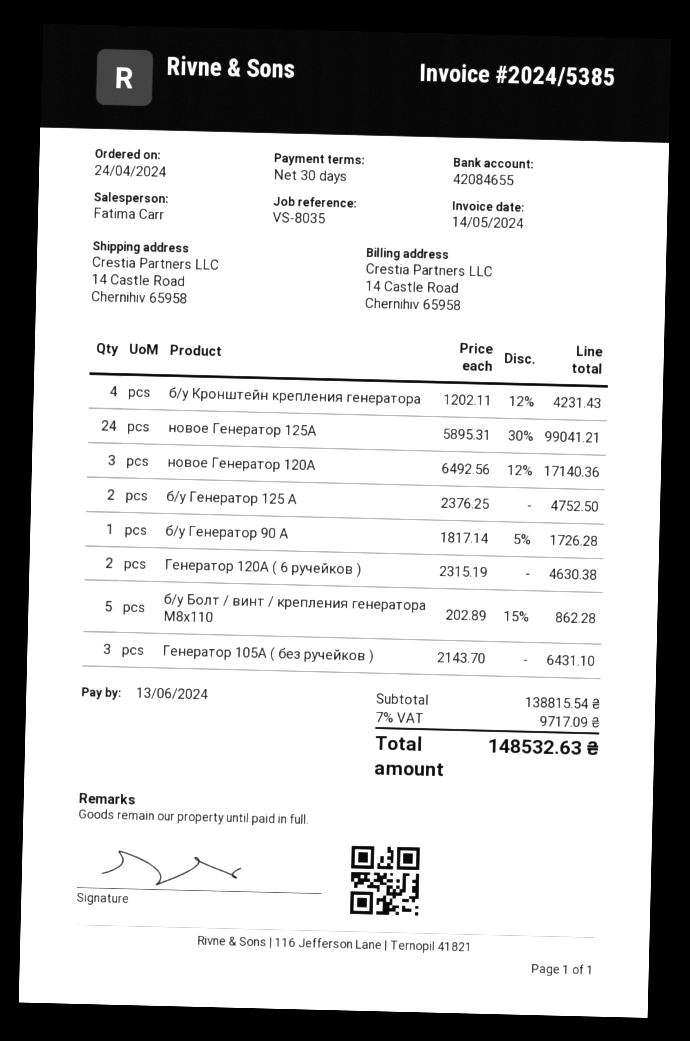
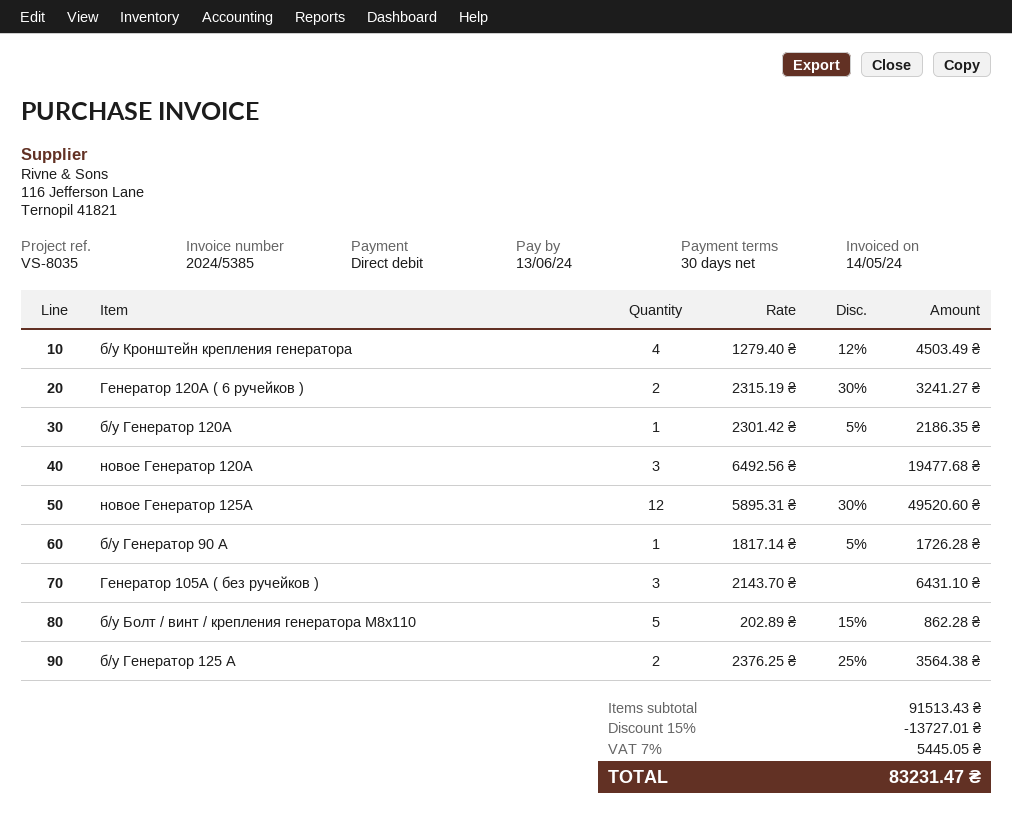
б/у Кронштейн крепления генератора: 4 x 1202.11 - 12% = 4231.43 -> 4 x 1279.40 - 12% = 4503.49
новое Генератор 125A: 24 x 5895.31 - 30% = 99041.21 -> 12 x 5895.31 - 30% = 49520.60
новое Генератор 120А: 3 x 6492.56 - 12% = 17140.36 -> 3 x 6492.56 = 19477.68
б/у Генератор 125 A: 2 x 2376.25 = 4752.50 -> 2 x 2376.25 - 25% = 3564.38
Генератор 120A ( 6 ручейков ): 2 x 2315.19 = 4630.38 -> 2 x 2315.19 - 30% = 3241.27
б/у Генератор 120A: none -> 1 x 2301.42 - 5% = 2186.35
subtotal: 138815.54 -> 91513.43
discount: none -> 15% = 13727.01
tax: 7% = 9717.09 -> 7% = 5445.05
total: 148532.63 -> 83231.47

